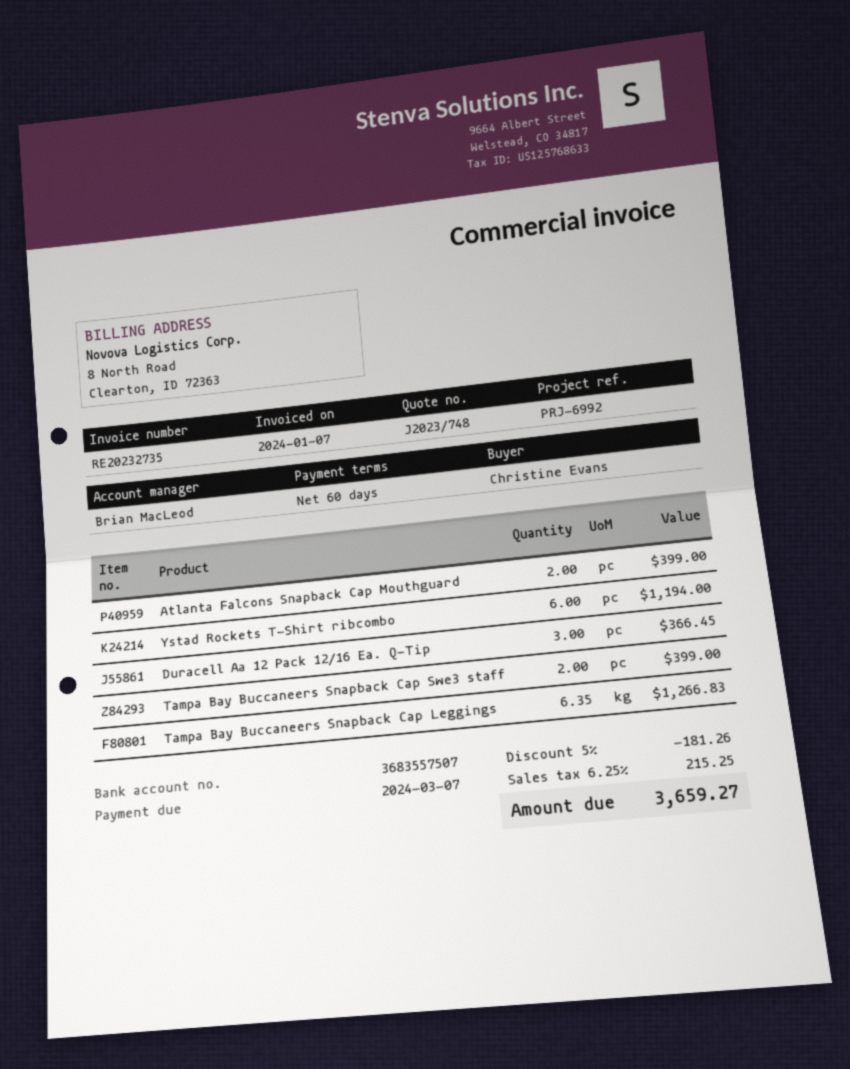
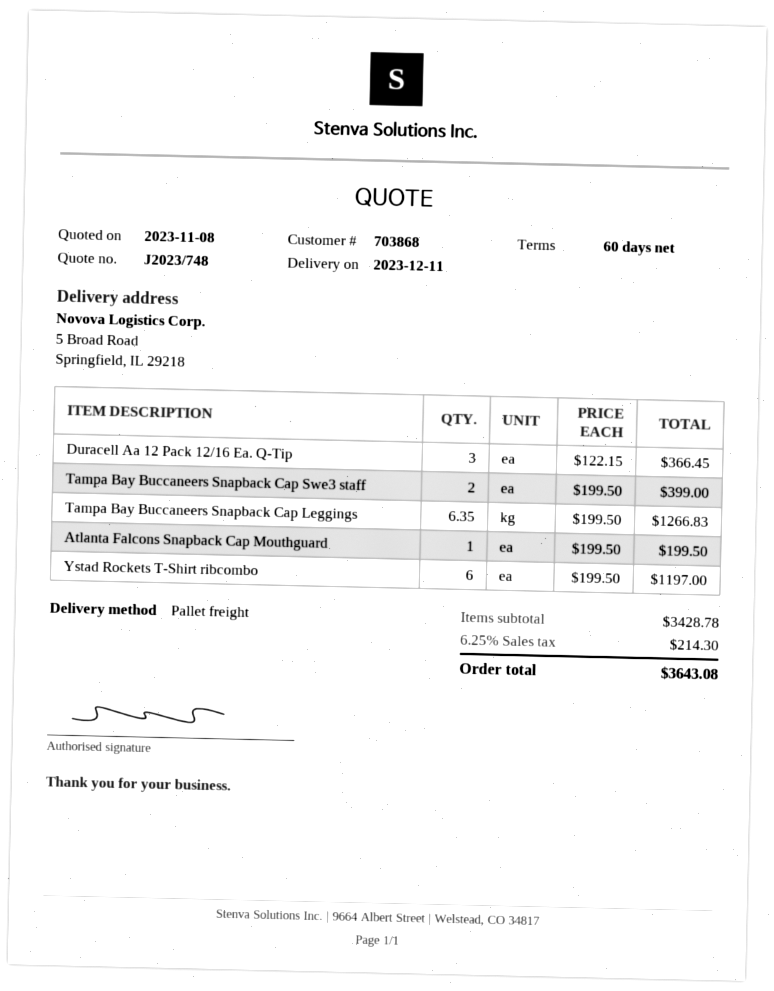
Atlanta Falcons Snapback Cap Mouthguard: 2 for 399.00 -> 1 for 199.50
Ystad Rockets T-Shirt ribcombo: 6 for 1194.00 -> 6 for 1197.00
discount: 5% = 181.26 -> none
tax: 6.25% = 215.25 -> 6.25% = 214.30
total: 3659.27 -> 3643.08

